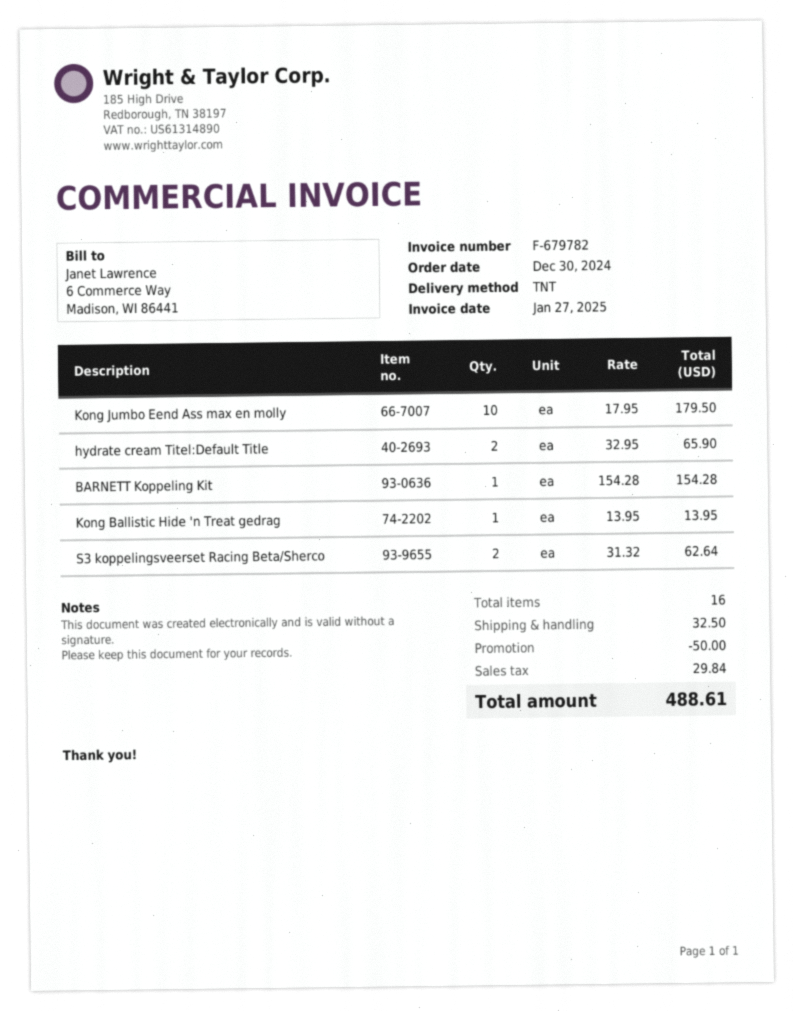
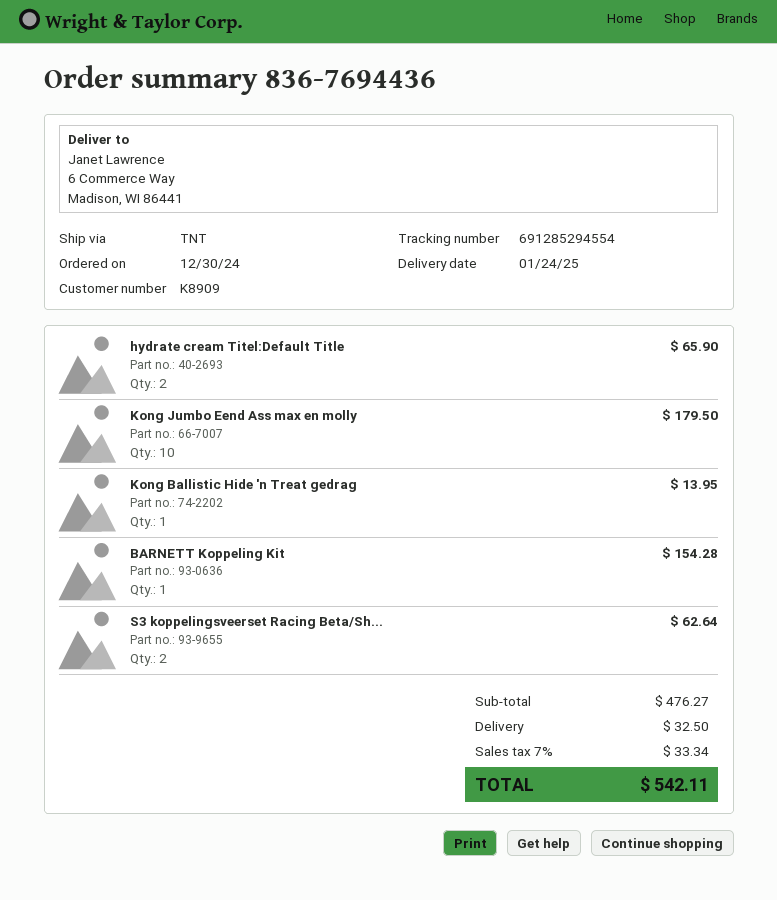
discount: 50.00 -> none
tax: 29.84 -> 33.34
total: 488.61 -> 542.11

